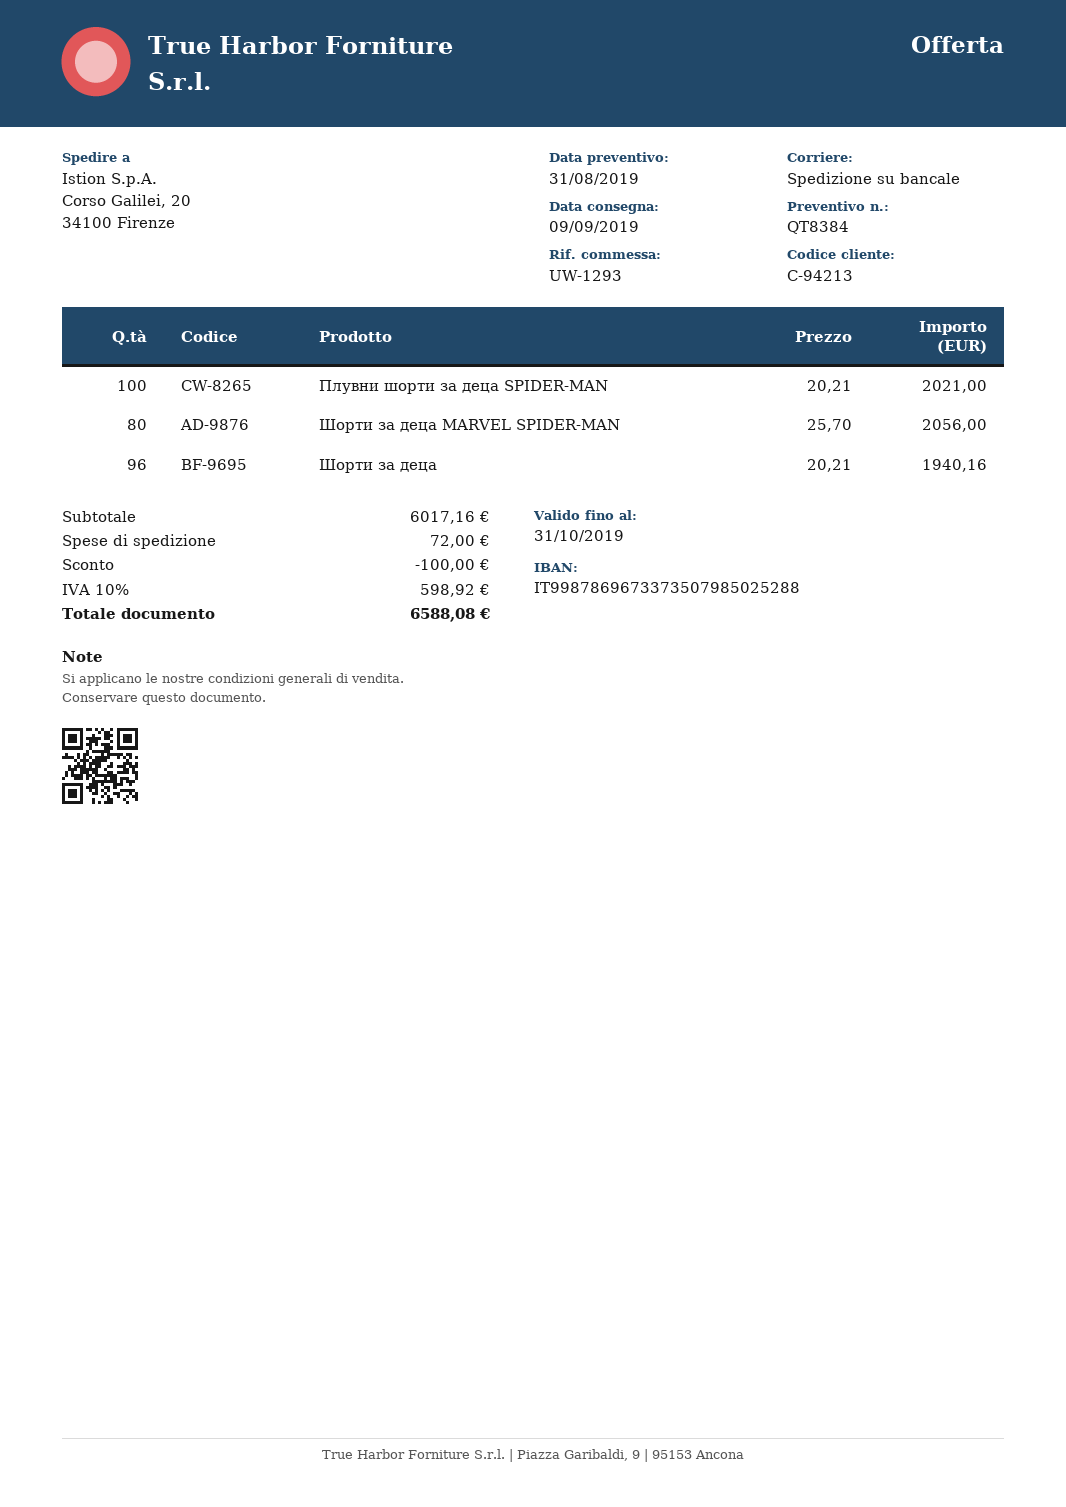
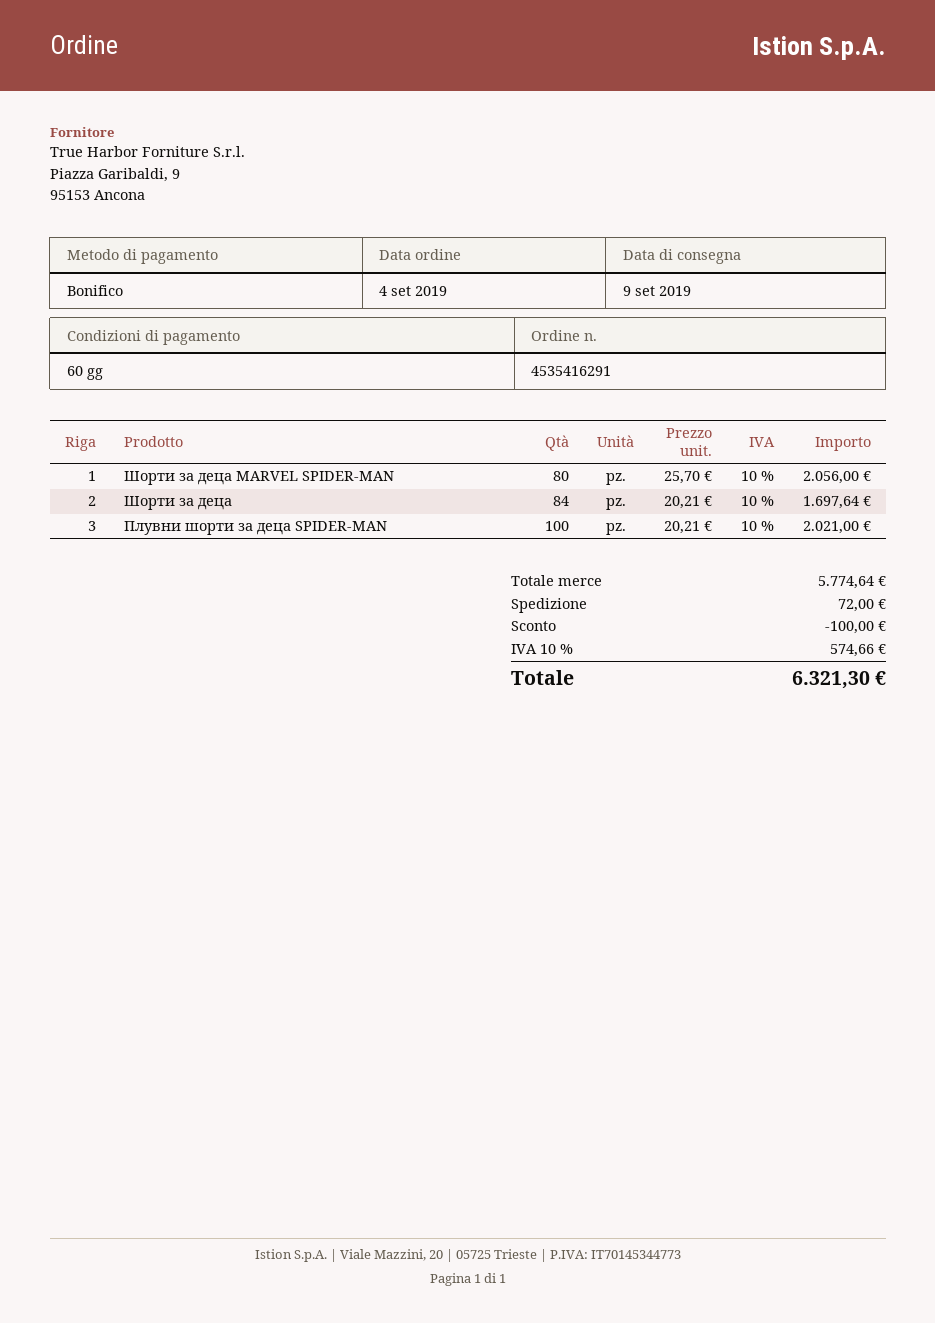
Шорти за деца: 96 x 20.21 = 1940.16 -> 84 x 20.21 = 1697.64
subtotal: 6017.16 -> 5774.64
tax: 10% = 598.92 -> 10% = 574.66
total: 6588.08 -> 6321.30

